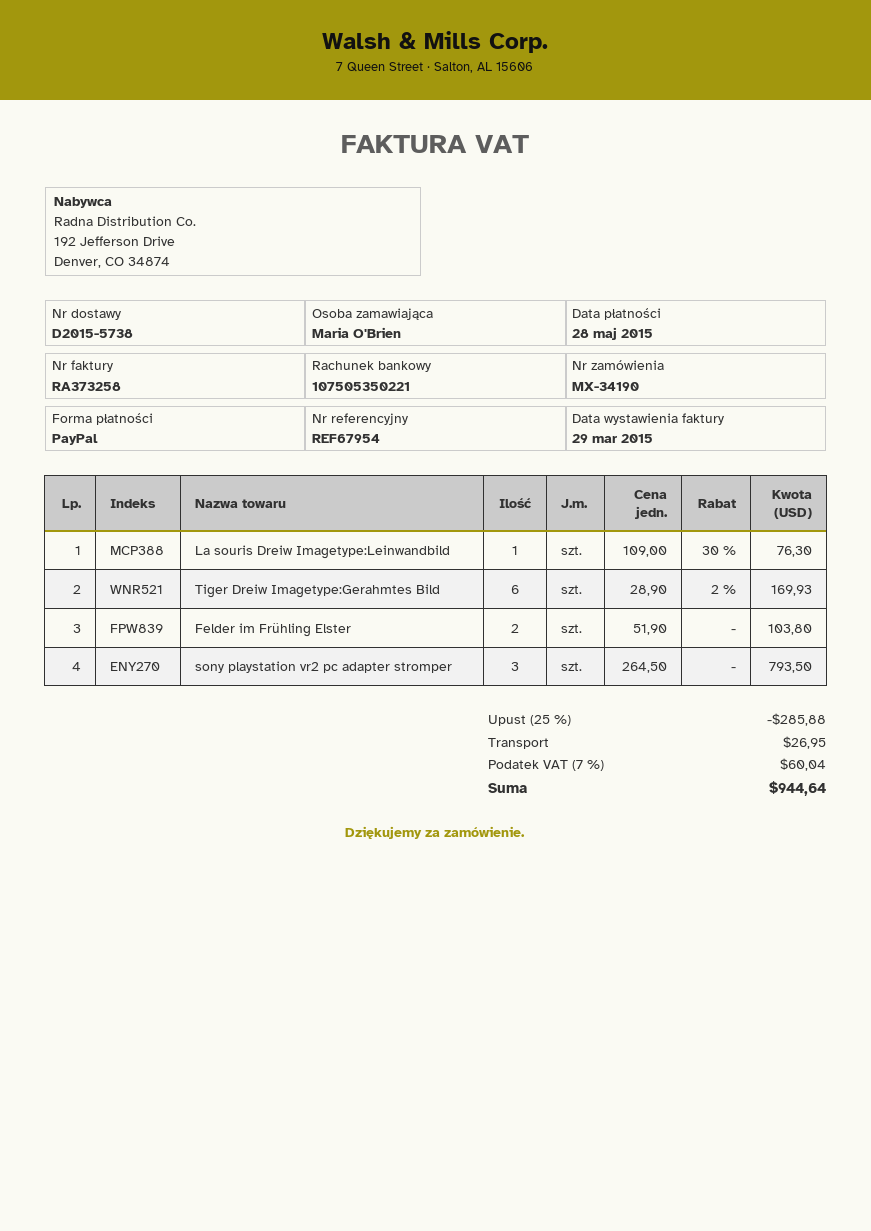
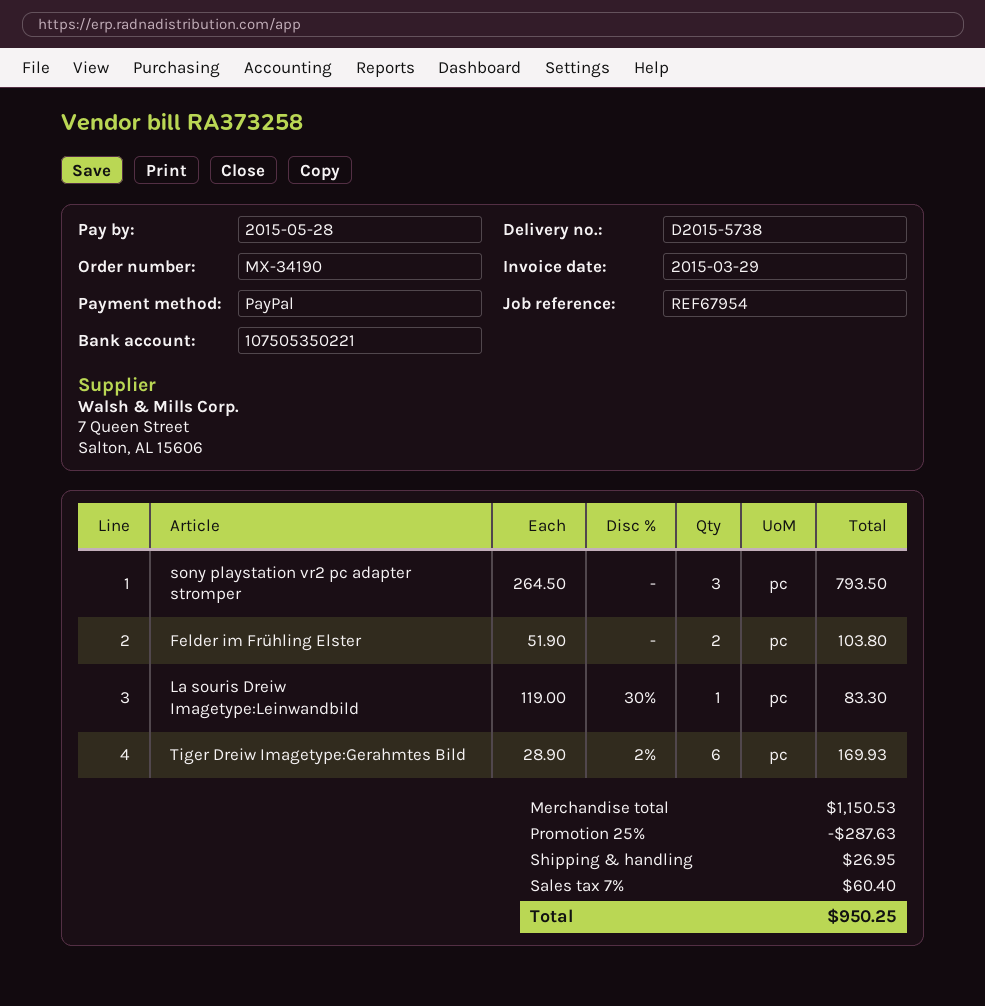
La souris Dreiw Imagetype:Leinwandbild: 1 x 109.00 - 30% = 76.30 -> 1 x 119.00 - 30% = 83.30
discount: 25% = 285.88 -> 25% = 287.63
tax: 7% = 60.04 -> 7% = 60.40
total: 944.64 -> 950.25

